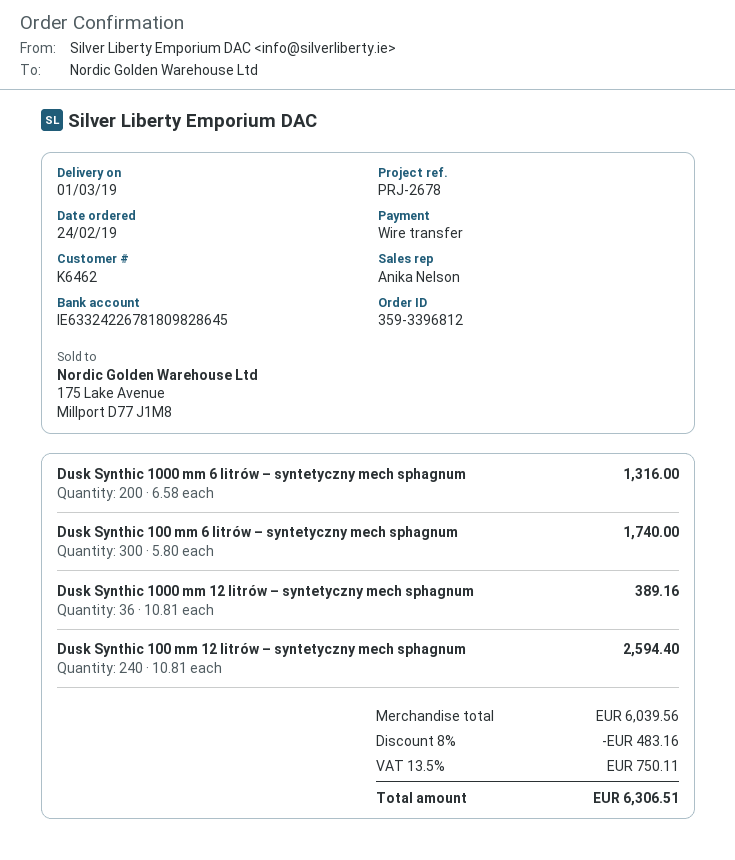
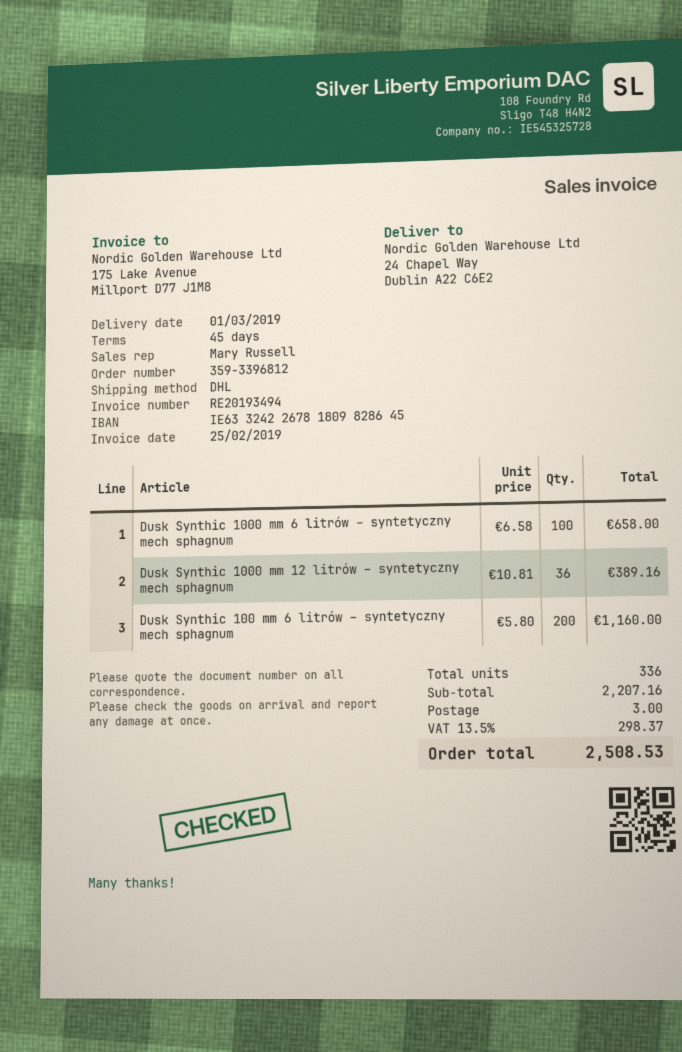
sales rep: Anika Nelson -> Mary Russell
Dusk Synthic 1000 mm 6 litrów – syntetyczny mech sphagnum: 200 x 6.58 = 1316.00 -> 100 x 6.58 = 658.00
Dusk Synthic 100 mm 6 litrów – syntetyczny mech sphagnum: 300 x 5.80 = 1740.00 -> 200 x 5.80 = 1160.00
Dusk Synthic 100 mm 12 litrów – syntetyczny mech sphagnum: 240 x 10.81 = 2594.40 -> none
subtotal: 6039.56 -> 2207.16
discount: 8% = 483.16 -> none
shipping: none -> 3.00
tax: 13.5% = 750.11 -> 13.5% = 298.37
total: 6306.51 -> 2508.53

